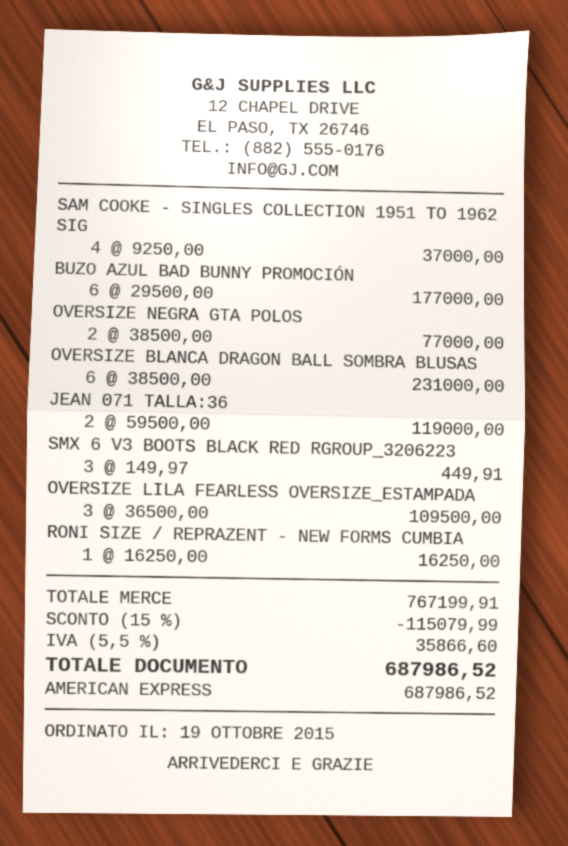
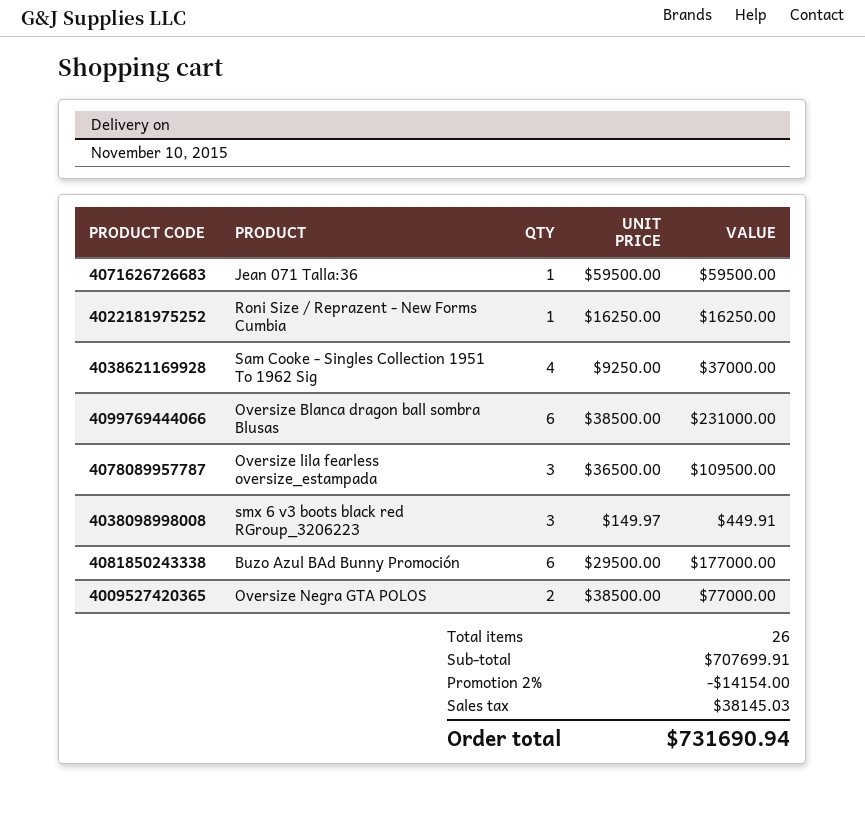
JEAN 071 TALLA:36: 2 x 59500.00 = 119000.00 -> 1 x 59500.00 = 59500.00
subtotal: 767199.91 -> 707699.91
discount: 15% = 115079.99 -> 2% = 14154.00
tax: 35866.60 -> 38145.03
total: 687986.52 -> 731690.94

